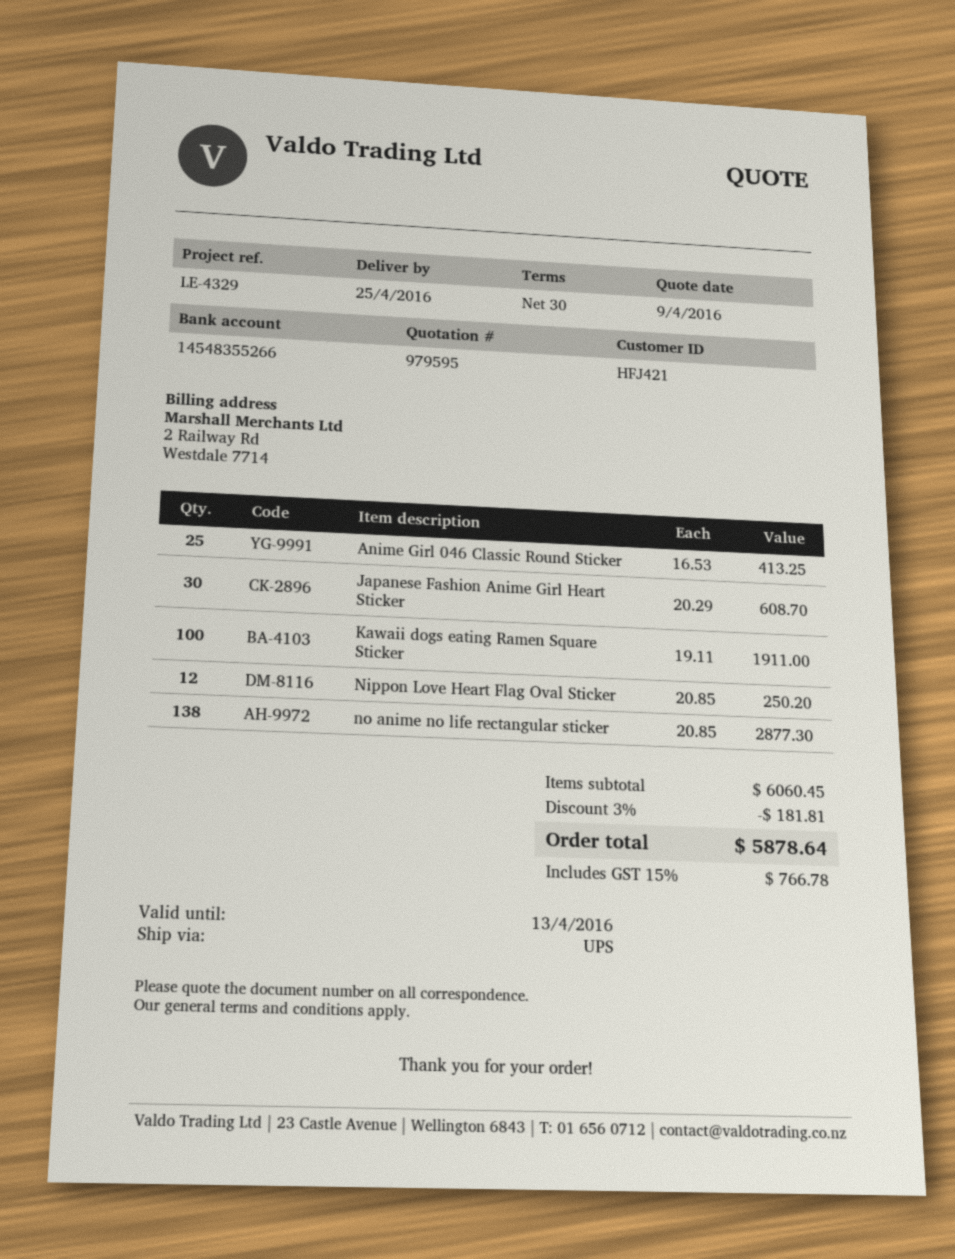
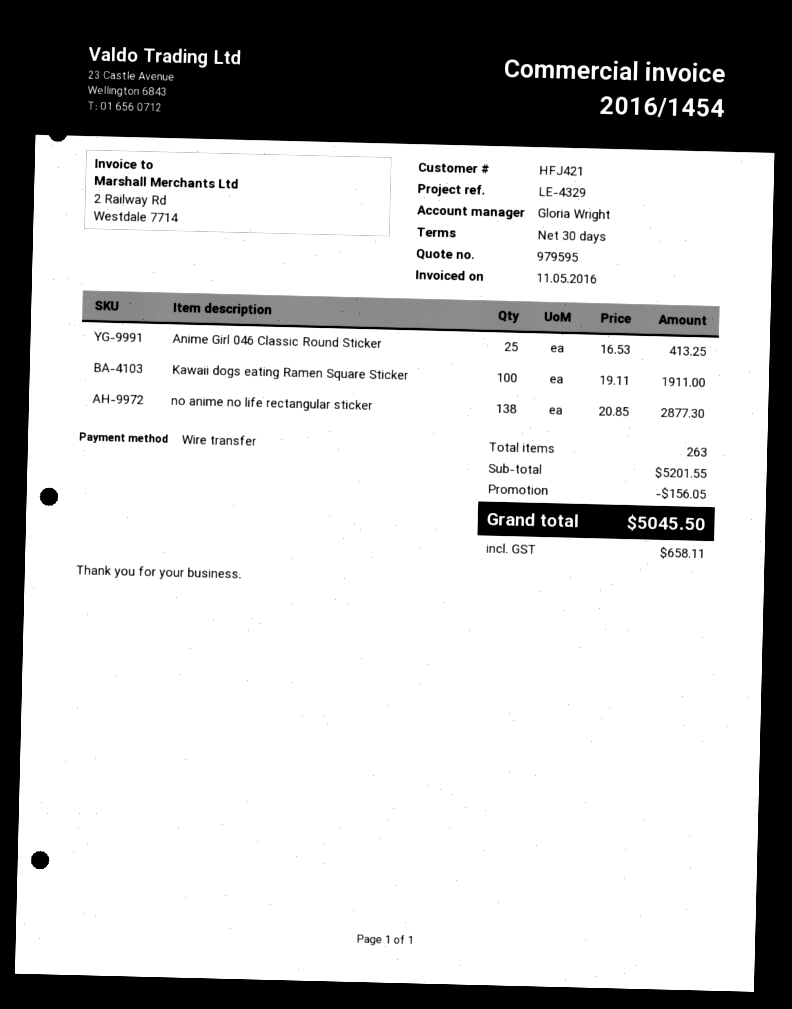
Japanese Fashion Anime Girl Heart Sticker: 30 x 20.29 = 608.70 -> none
Nippon Love Heart Flag Oval Sticker: 12 x 20.85 = 250.20 -> none
subtotal: 6060.45 -> 5201.55
discount: 181.81 -> 156.05
tax: 766.78 -> 658.11
total: 5878.64 -> 5045.50

